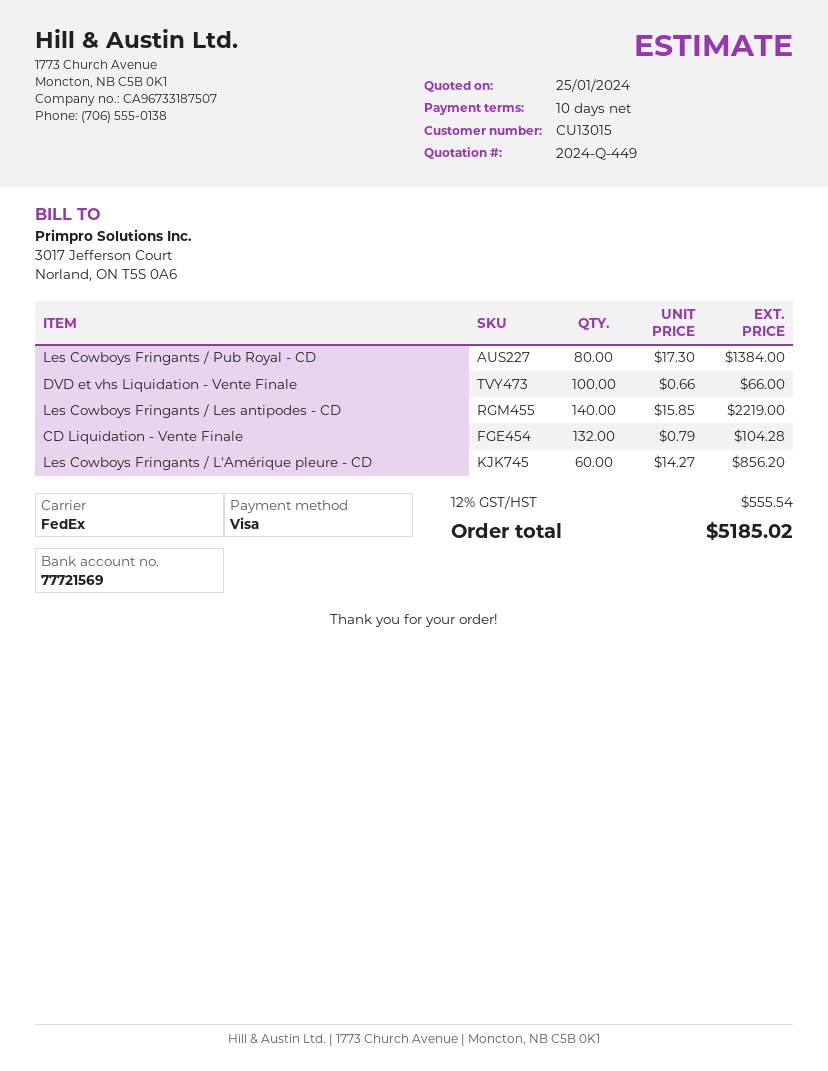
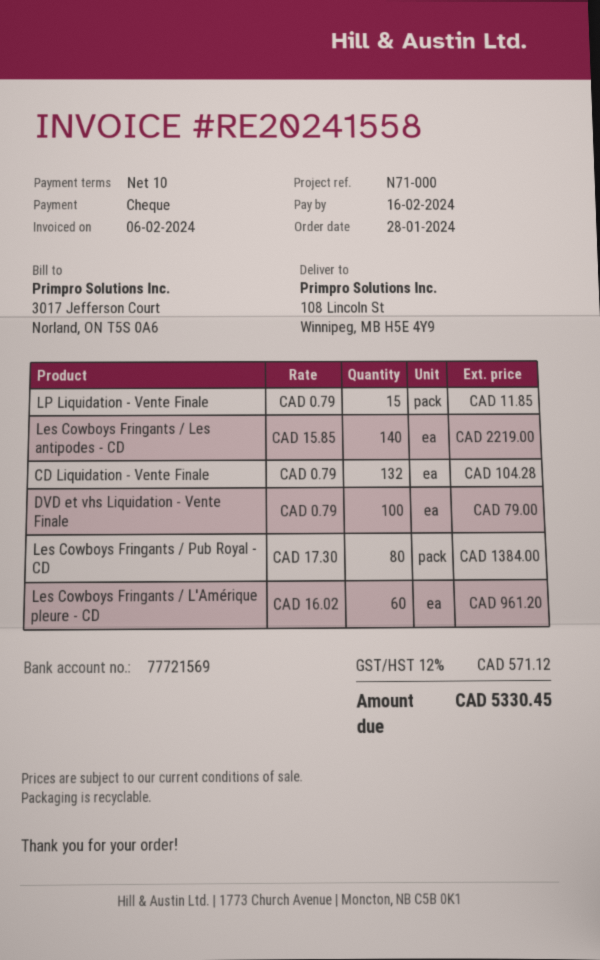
payment method: Visa -> cheque
DVD et vhs Liquidation - Vente Finale: 100 x 0.66 = 66.00 -> 100 x 0.79 = 79.00
Les Cowboys Fringants / L'Amérique pleure - CD: 60 x 14.27 = 856.20 -> 60 x 16.02 = 961.20
LP Liquidation - Vente Finale: none -> 15 x 0.79 = 11.85
tax: 12% = 555.54 -> 12% = 571.12
total: 5185.02 -> 5330.45

